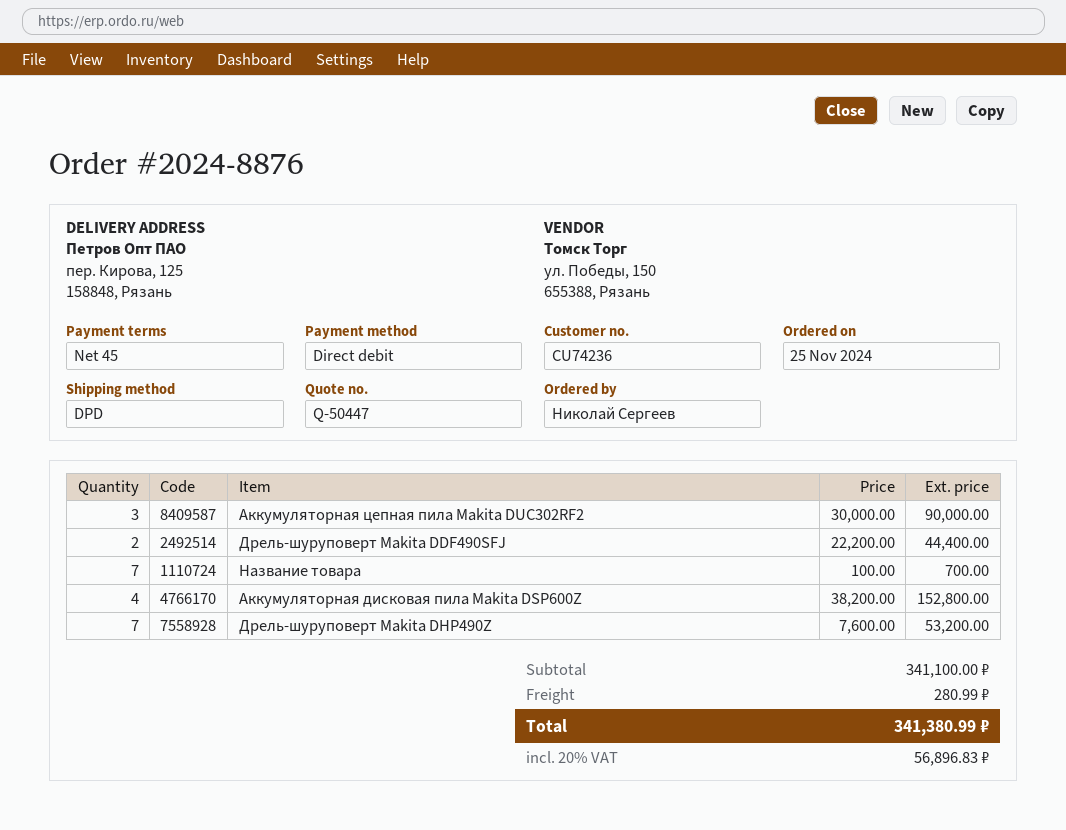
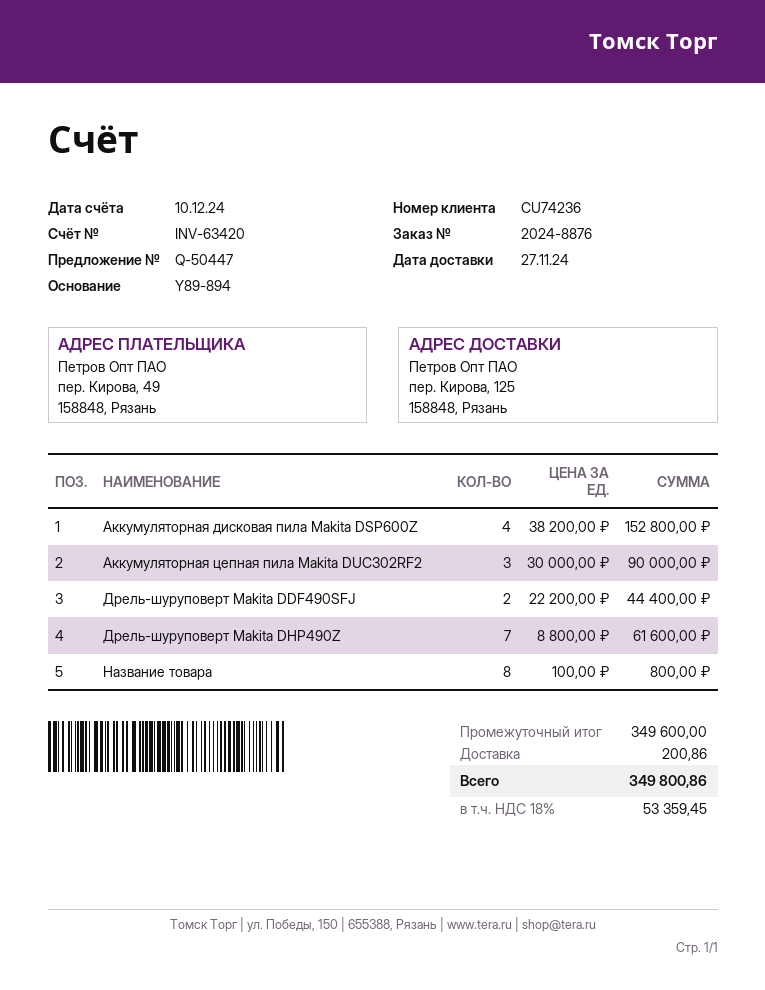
Название товара: 7 x 100.00 = 700.00 -> 8 x 100.00 = 800.00
Дрель-шуруповерт Makita DHP490Z: 7 x 7600.00 = 53200.00 -> 7 x 8800.00 = 61600.00
subtotal: 341100.00 -> 349600.00
shipping: 280.99 -> 200.86
tax: 20% = 56896.83 -> 18% = 53359.45
total: 341380.99 -> 349800.86

